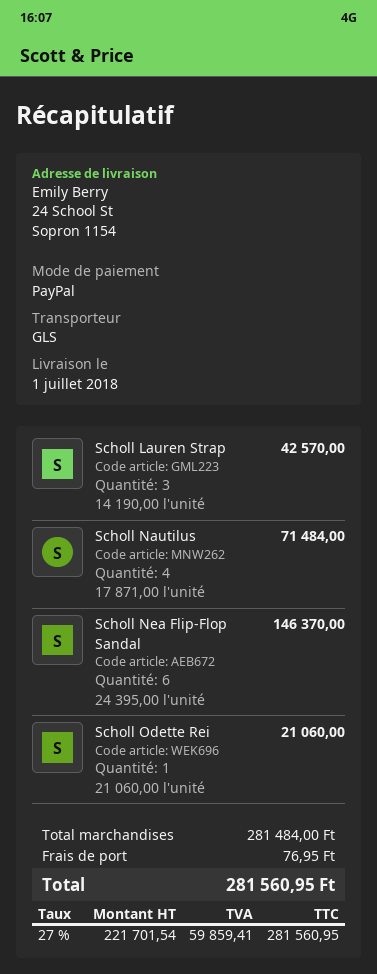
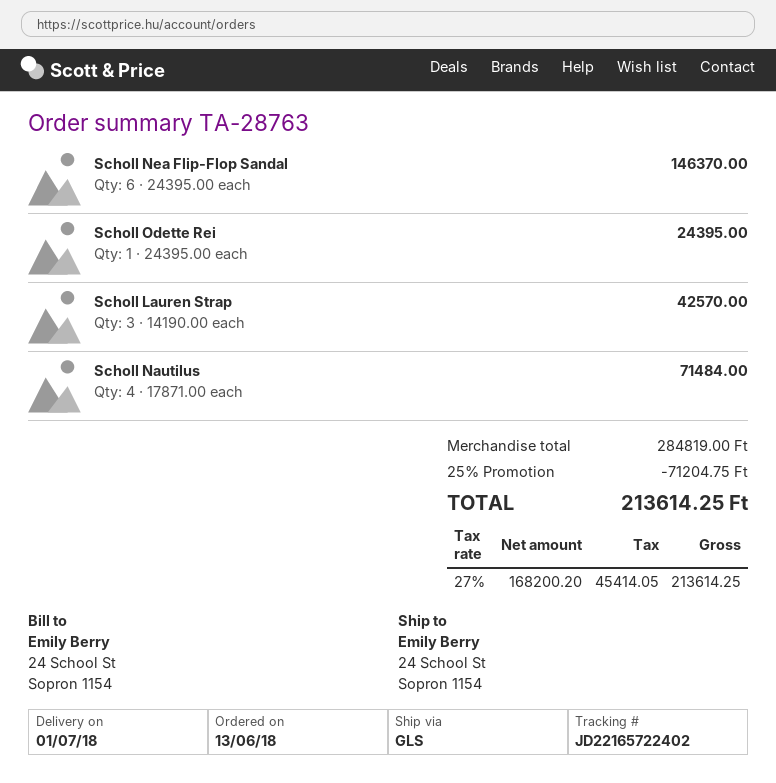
Scholl Odette Rei: 1 x 21060.00 = 21060.00 -> 1 x 24395.00 = 24395.00
subtotal: 281484.00 -> 284819.00
discount: none -> 25% = 71204.75
shipping: 76.95 -> none
net: 221701.54 -> 168200.20
tax: 27% = 59859.41 -> 27% = 45414.05
total: 281560.95 -> 213614.25

